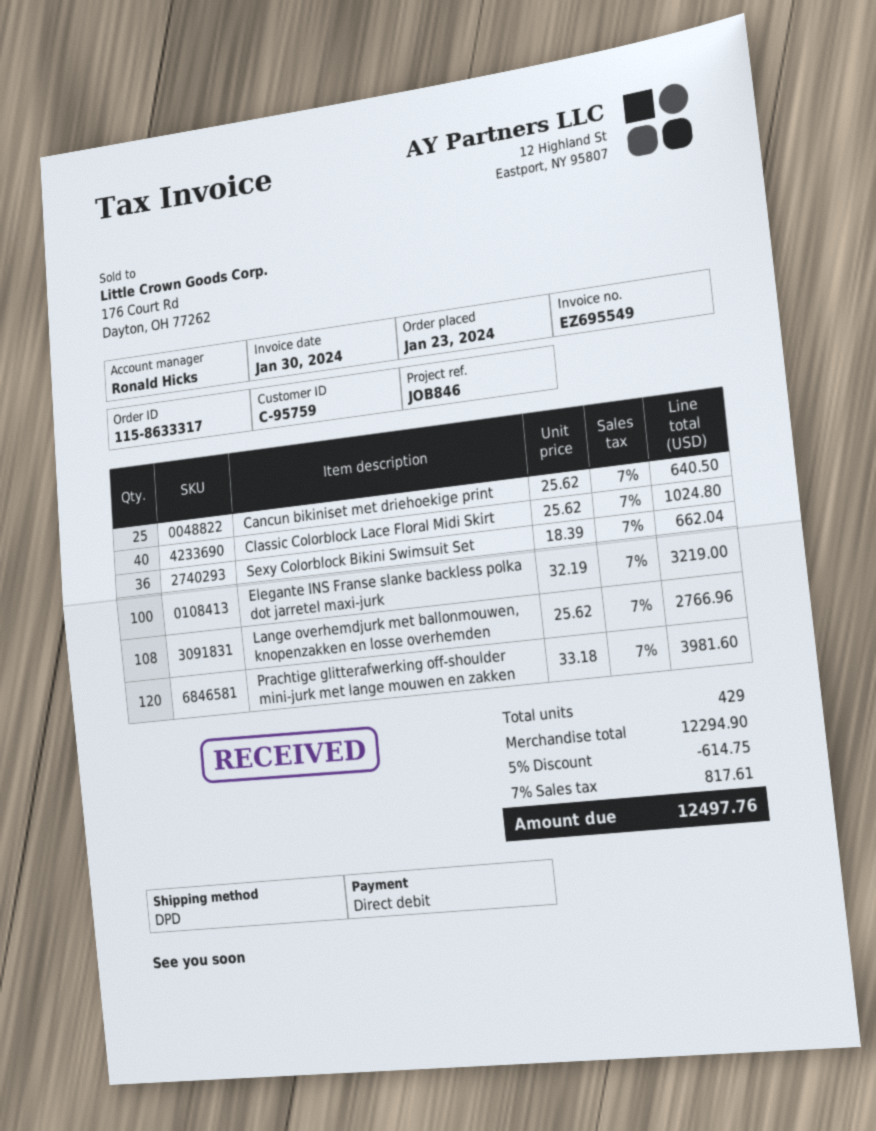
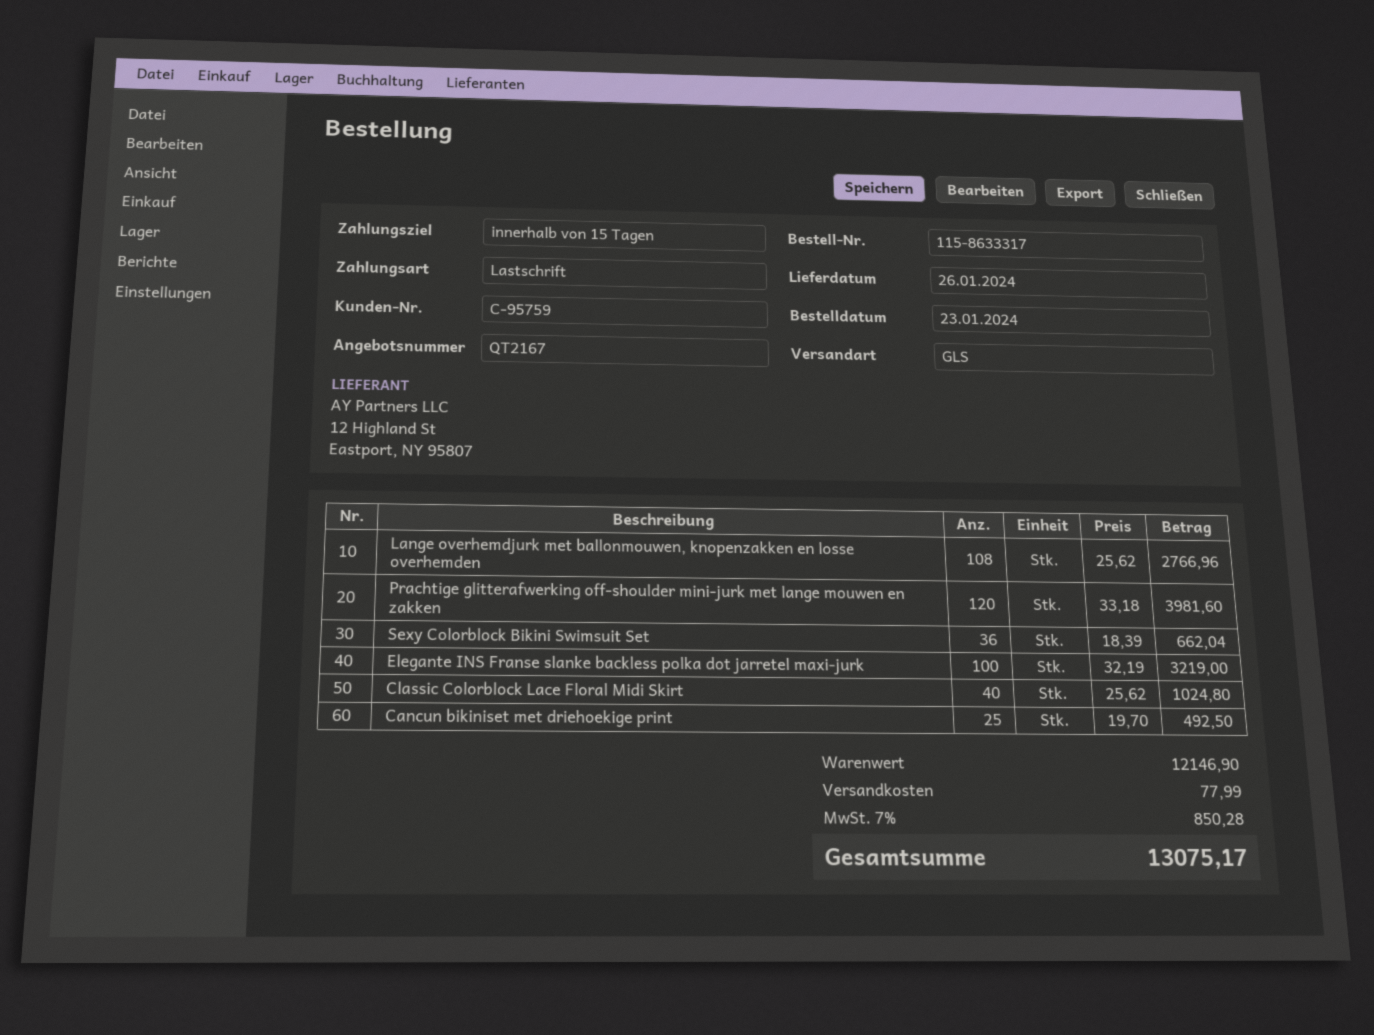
shipping method: DPD -> GLS
Cancun bikiniset met driehoekige print: 25 x 25.62 = 640.50 -> 25 x 19.70 = 492.50
subtotal: 12294.90 -> 12146.90
discount: 5% = 614.75 -> none
shipping: none -> 77.99
tax: 7% = 817.61 -> 7% = 850.28
total: 12497.76 -> 13075.17

